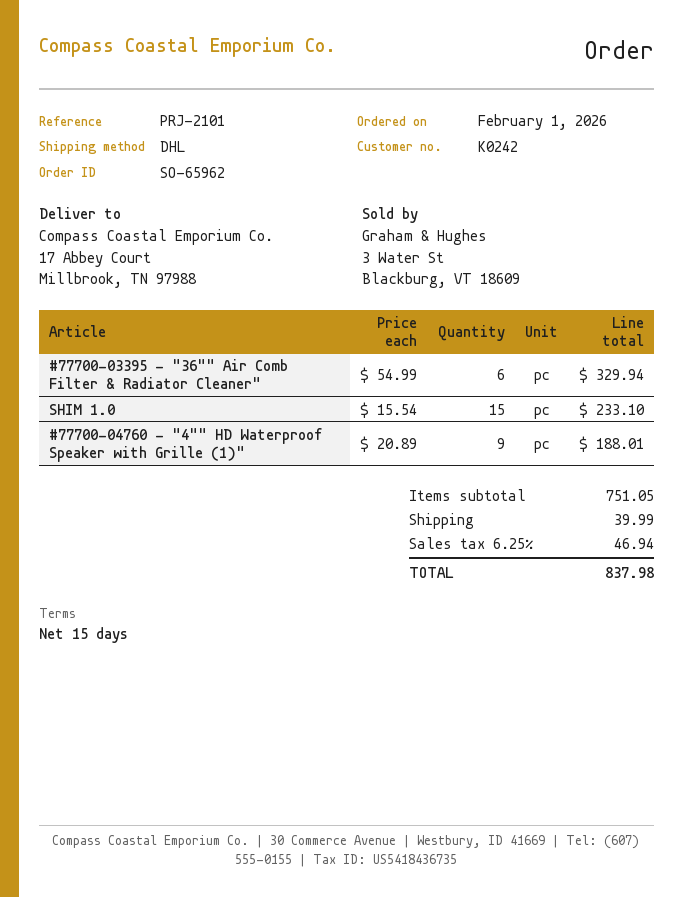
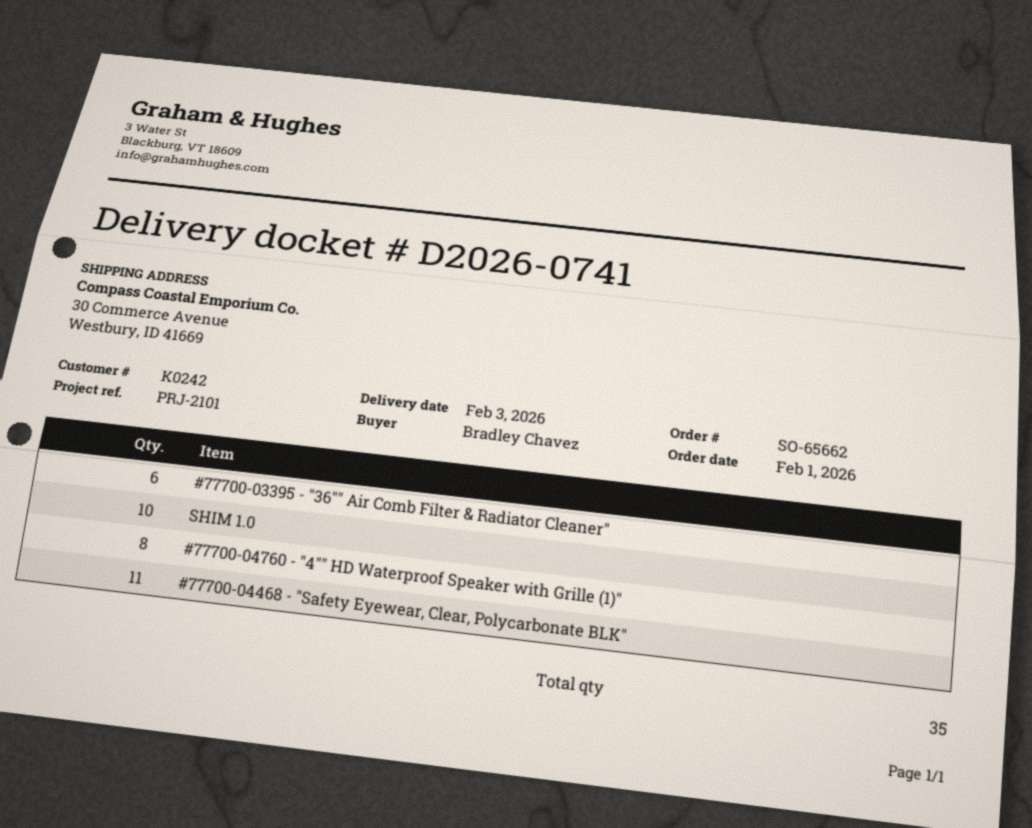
order number: SO-65962 -> SO-65662
ship to: 17 Abbey Court, Millbrook, TN 97988 -> 30 Commerce Avenue, Westbury, ID 41669
SHIM 1.0: 15 -> 10
#77700-04760 - "4"" HD Waterproof Speaker with Grille (1)": 9 -> 8
#77700-04468 - "Safety Eyewear, Clear, Polycarbonate BLK": none -> 11

